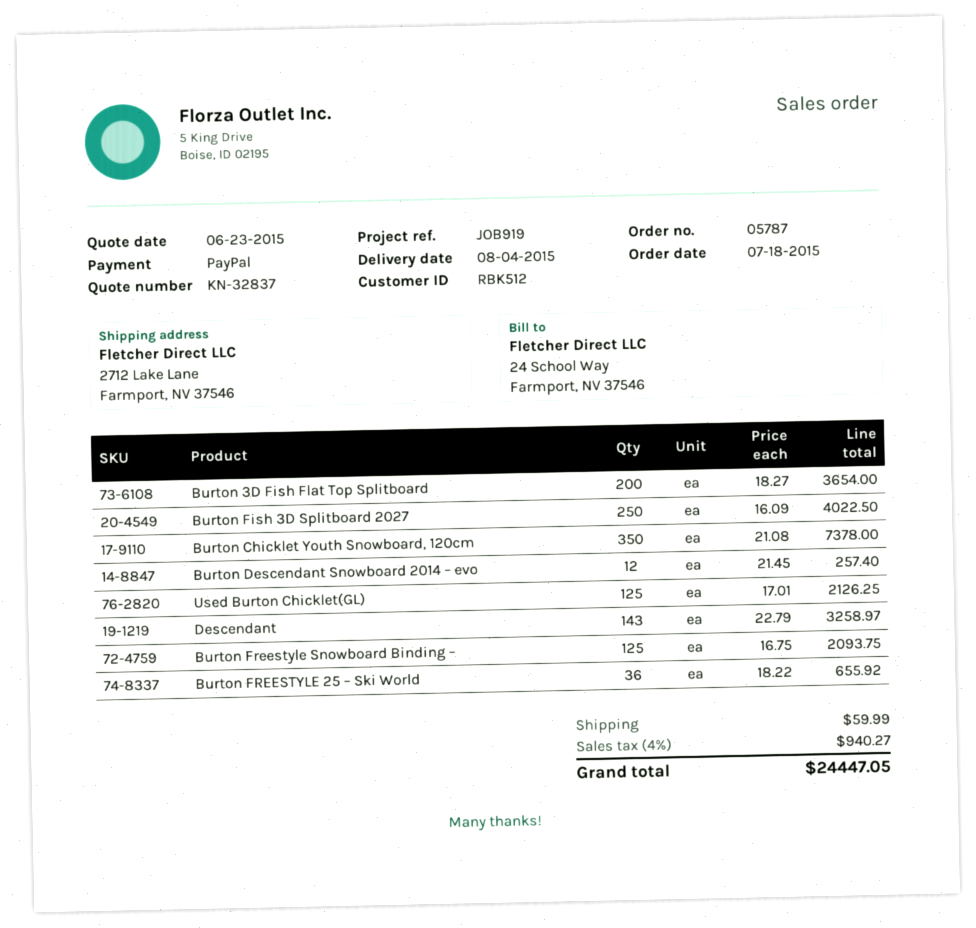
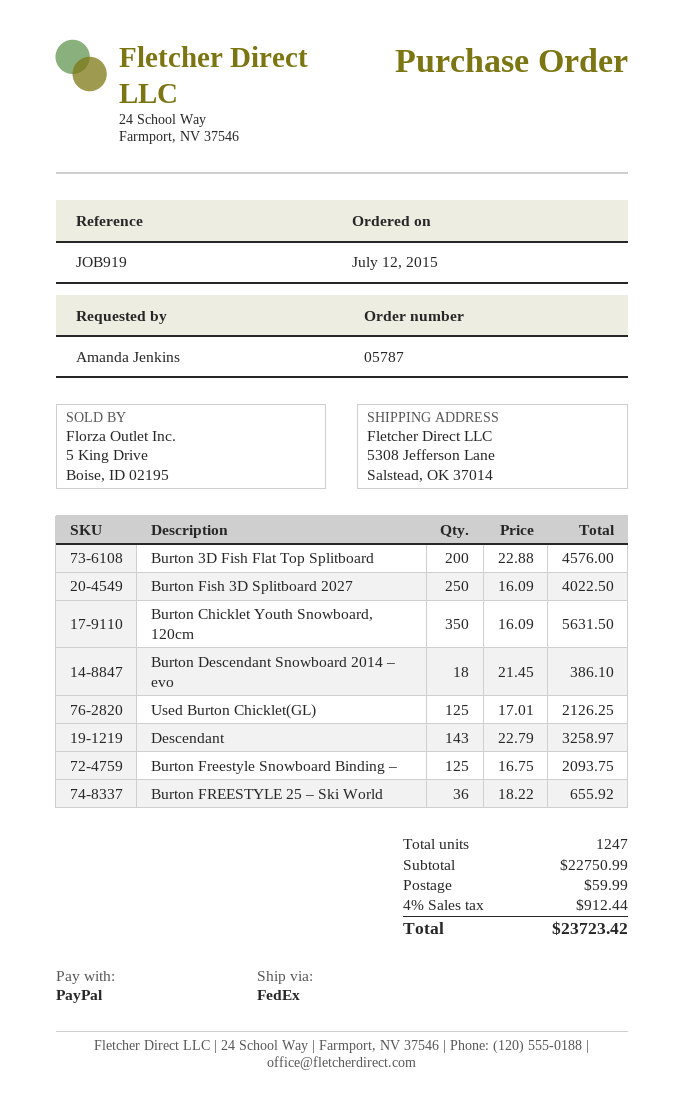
order date: 2015-07-18 -> 2015-07-12
ship to: 2712 Lake Lane, Farmport, NV 37546 -> 5308 Jefferson Lane, Salstead, OK 37014
Burton 3D Fish Flat Top Splitboard: 200 x 18.27 = 3654.00 -> 200 x 22.88 = 4576.00
Burton Chicklet Youth Snowboard, 120cm: 350 x 21.08 = 7378.00 -> 350 x 16.09 = 5631.50
Burton Descendant Snowboard 2014 – evo: 12 x 21.45 = 257.40 -> 18 x 21.45 = 386.10
tax: 4% = 940.27 -> 4% = 912.44
total: 24447.05 -> 23723.42

